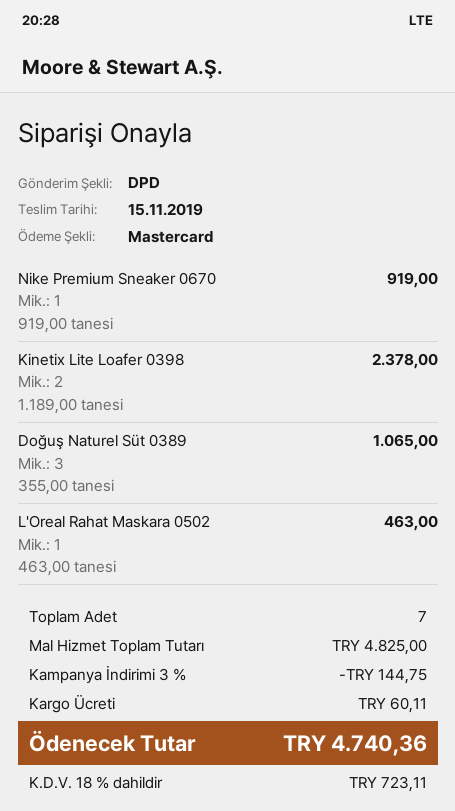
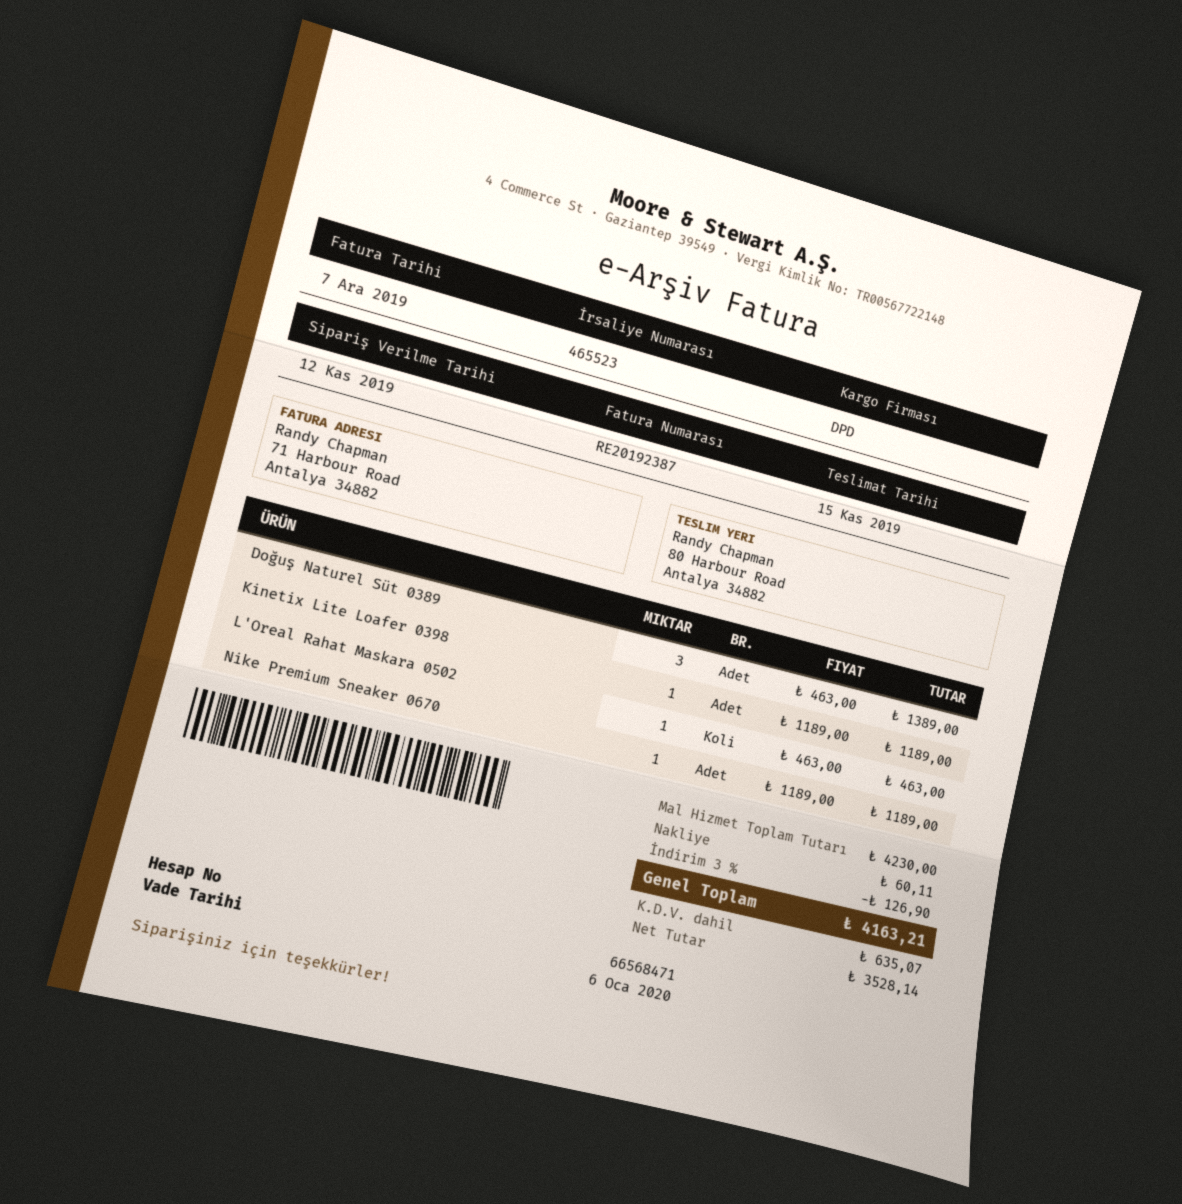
Nike Premium Sneaker 0670: 1 x 919.00 = 919.00 -> 1 x 1189.00 = 1189.00
Kinetix Lite Loafer 0398: 2 x 1189.00 = 2378.00 -> 1 x 1189.00 = 1189.00
Doğuş Naturel Süt 0389: 3 x 355.00 = 1065.00 -> 3 x 463.00 = 1389.00
subtotal: 4825.00 -> 4230.00
discount: 3% = 144.75 -> 3% = 126.90
tax: 723.11 -> 635.07
total: 4740.36 -> 4163.21

